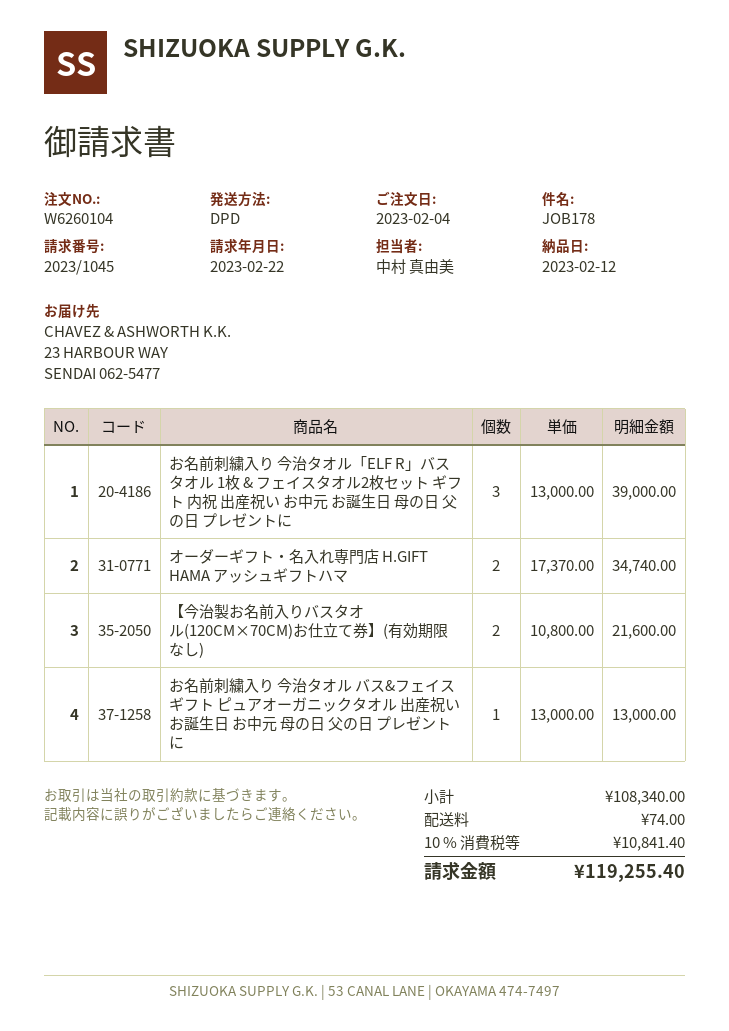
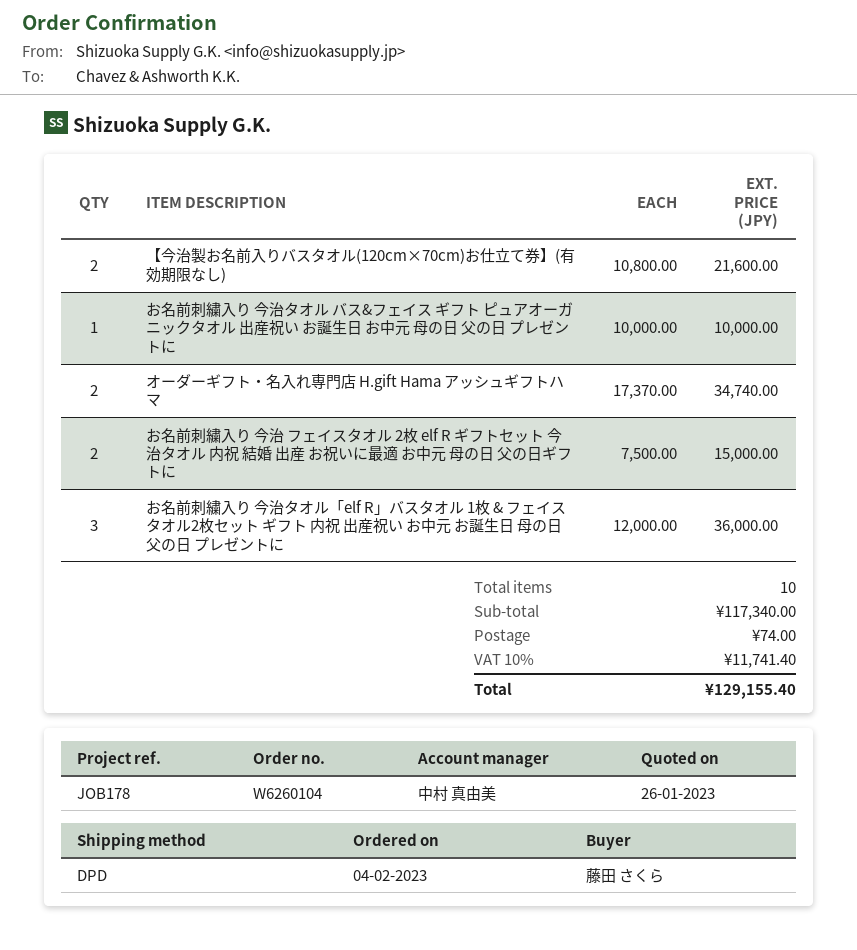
お名前刺繍入り 今治タオル「ELF R」バスタオル 1枚 & フェイスタオル2枚セット ギフト 内祝 出産祝い お中元 お誕生日 母の日 父の日 プレゼントに: 3 x 13000.00 = 39000.00 -> 3 x 12000.00 = 36000.00
お名前刺繍入り 今治タオル バス&フェイス ギフト ピュアオーガニックタオル 出産祝い お誕生日 お中元 母の日 父の日 プレゼントに: 1 x 13000.00 = 13000.00 -> 1 x 10000.00 = 10000.00
お名前刺繍入り 今治 フェイスタオル 2枚 elf R ギフトセット 今治タオル 内祝 結婚 出産 お祝いに最適 お中元 母の日 父の日ギフトに: none -> 2 x 7500.00 = 15000.00
subtotal: 108340.00 -> 117340.00
tax: 10% = 10841.40 -> 10% = 11741.40
total: 119255.40 -> 129155.40

